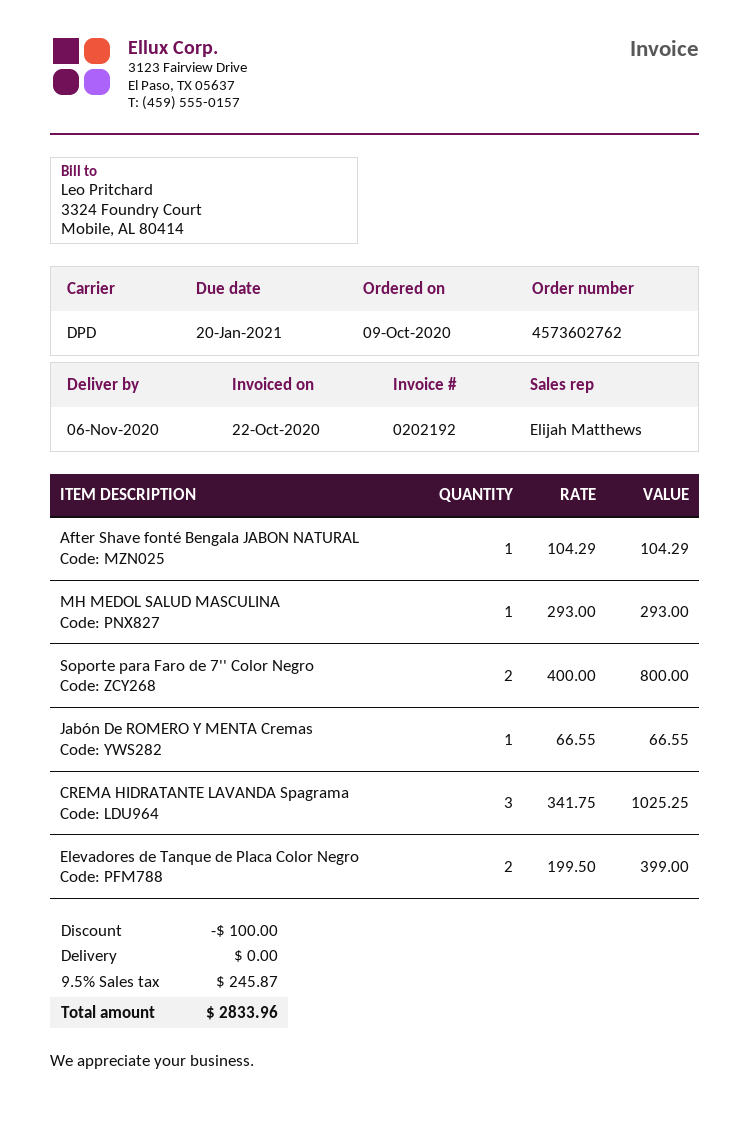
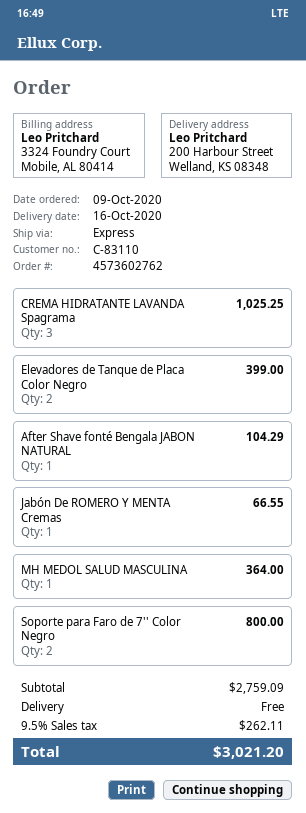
delivery date: 2020-11-06 -> 2020-10-16
shipping method: DPD -> express
MH MEDOL SALUD MASCULINA: 1 for 293.00 -> 1 for 364.00
discount: 100.00 -> none
tax: 9.5% = 245.87 -> 9.5% = 262.11
total: 2833.96 -> 3021.20

